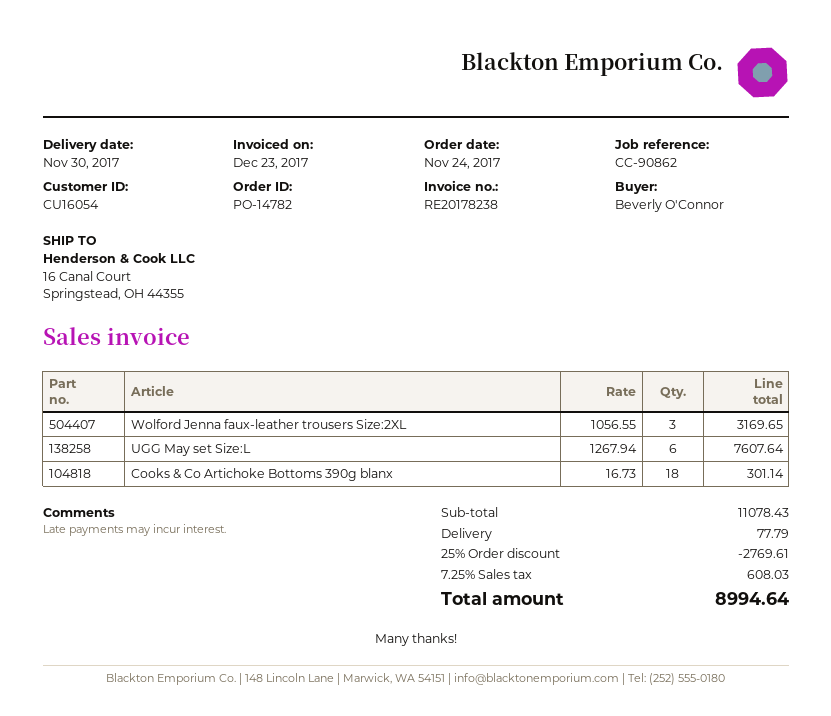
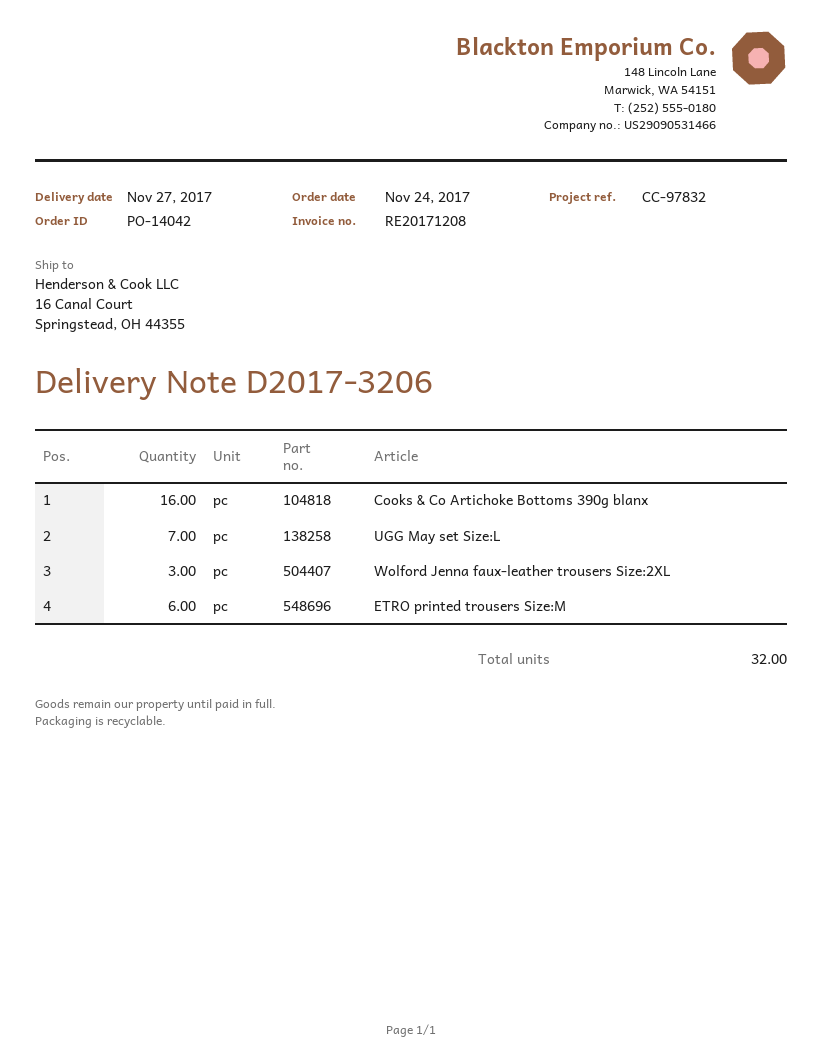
order number: PO-14782 -> PO-14042
delivery date: 2017-11-30 -> 2017-11-27
invoice number: RE20178238 -> RE20171208
reference: CC-90862 -> CC-97832
UGG May set Size:L: 6 -> 7
Cooks & Co Artichoke Bottoms 390g blanx: 18 -> 16
ETRO printed trousers Size:M: none -> 6

